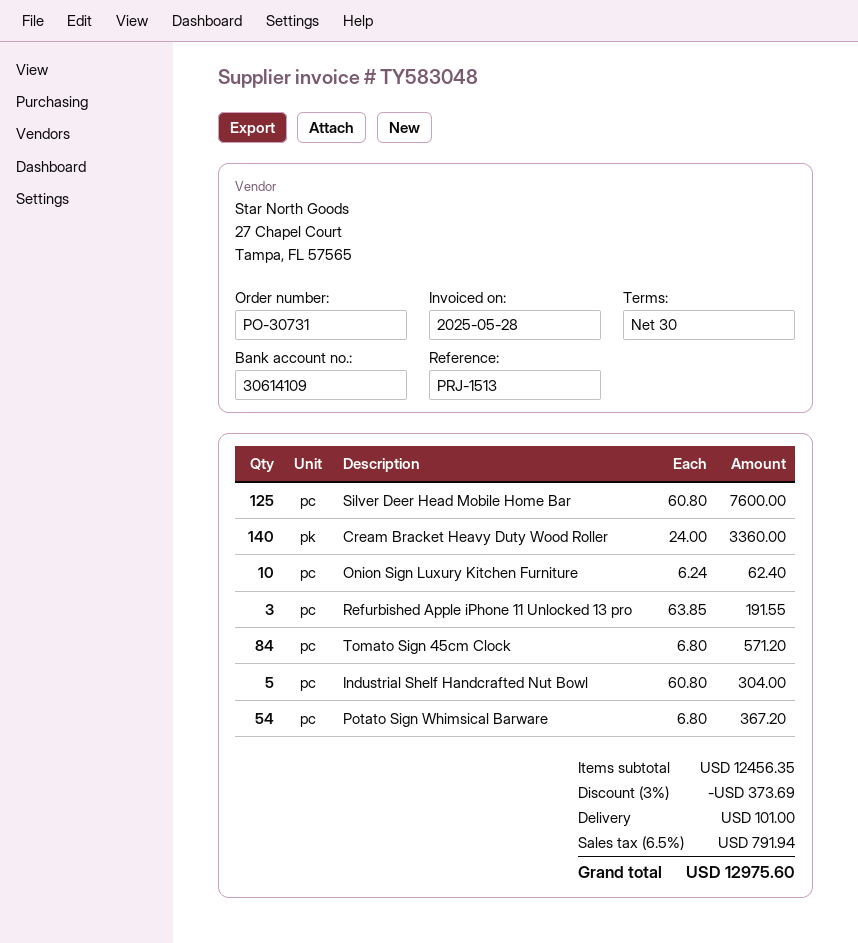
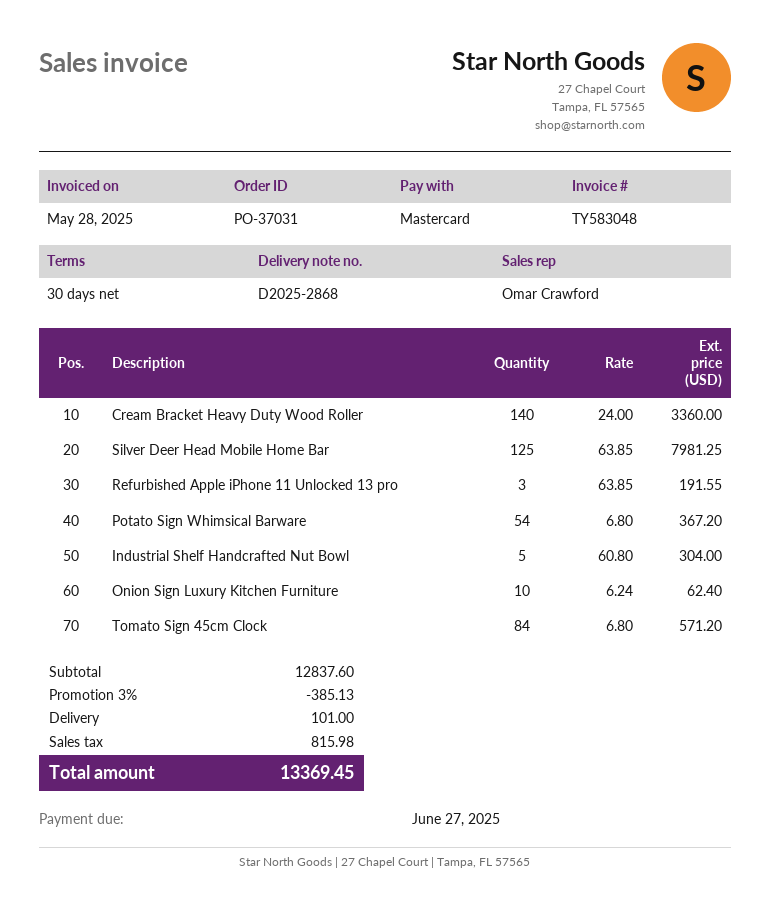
order number: PO-30731 -> PO-37031
Silver Deer Head Mobile Home Bar: 125 x 60.80 = 7600.00 -> 125 x 63.85 = 7981.25
subtotal: 12456.35 -> 12837.60
discount: 3% = 373.69 -> 3% = 385.13
tax: 791.94 -> 815.98
total: 12975.60 -> 13369.45

